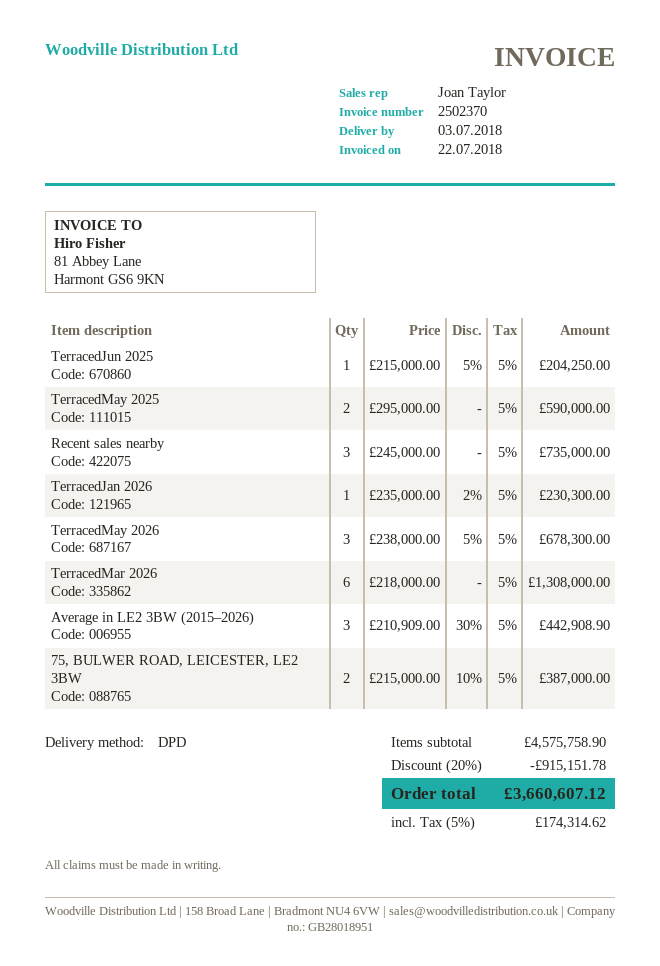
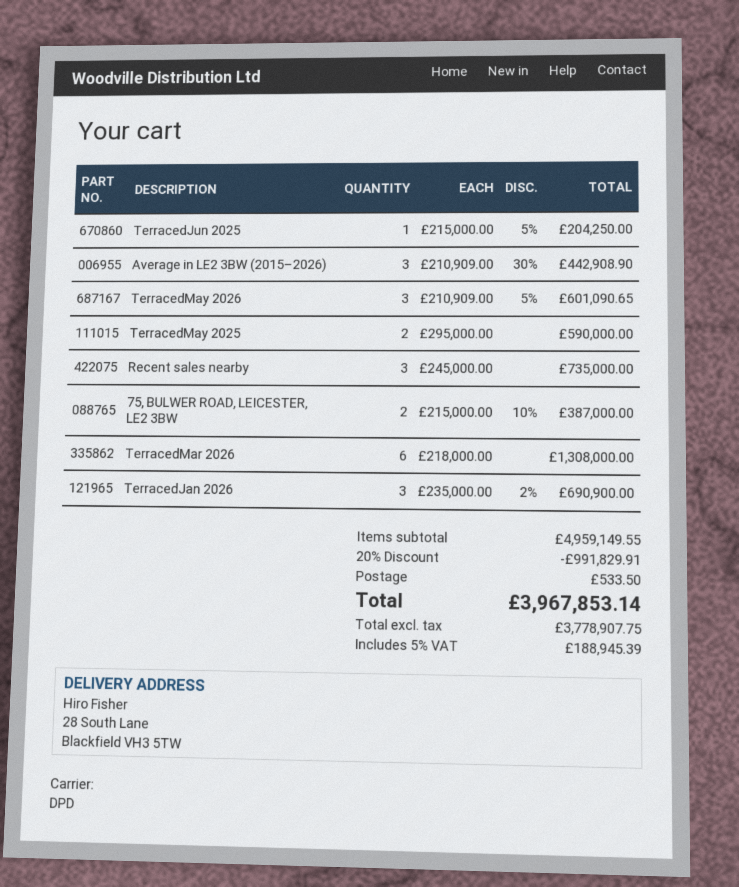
TerracedJan 2026: 1 x 235000.00 - 2% = 230300.00 -> 3 x 235000.00 - 2% = 690900.00
TerracedMay 2026: 3 x 238000.00 - 5% = 678300.00 -> 3 x 210909.00 - 5% = 601090.65
subtotal: 4575758.90 -> 4959149.55
discount: 20% = 915151.78 -> 20% = 991829.91
shipping: none -> 533.50
tax: 5% = 174314.62 -> 5% = 188945.39
total: 3660607.12 -> 3967853.14

